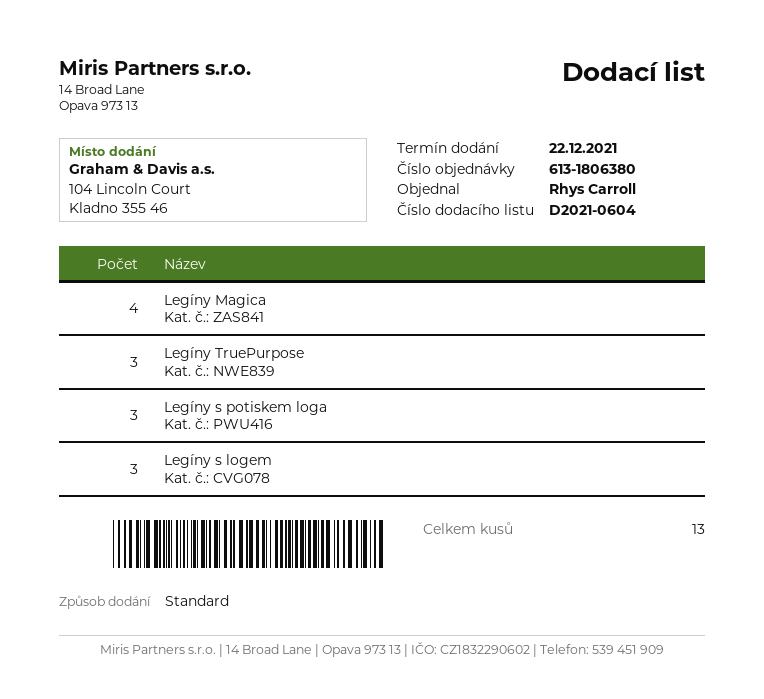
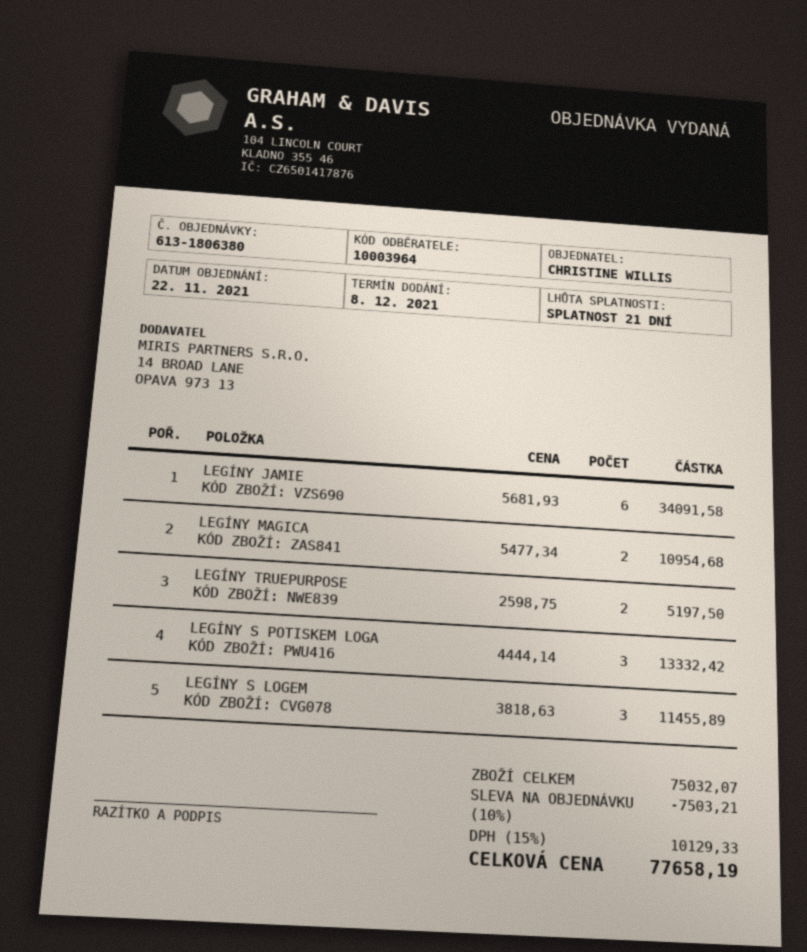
delivery date: 2021-12-22 -> 2021-12-08
ordered by: Rhys Carroll -> CHRISTINE WILLIS
Legíny Magica: 4 -> 2
Legíny TruePurpose: 3 -> 2
LEGÍNY JAMIE: none -> 6

